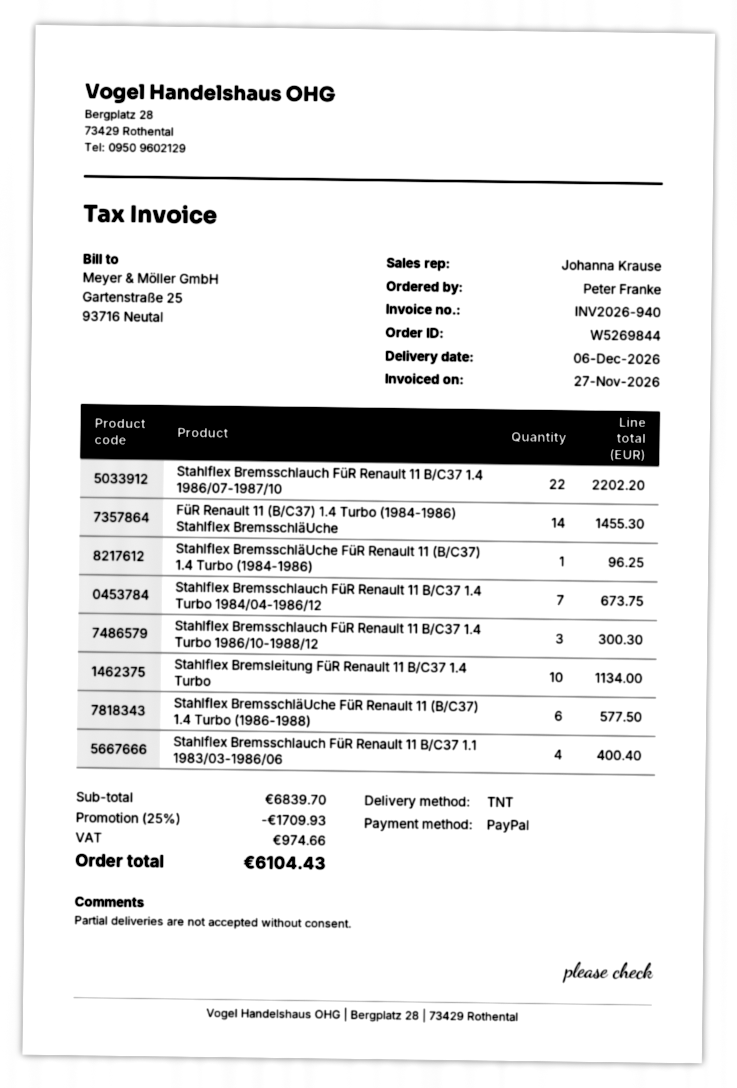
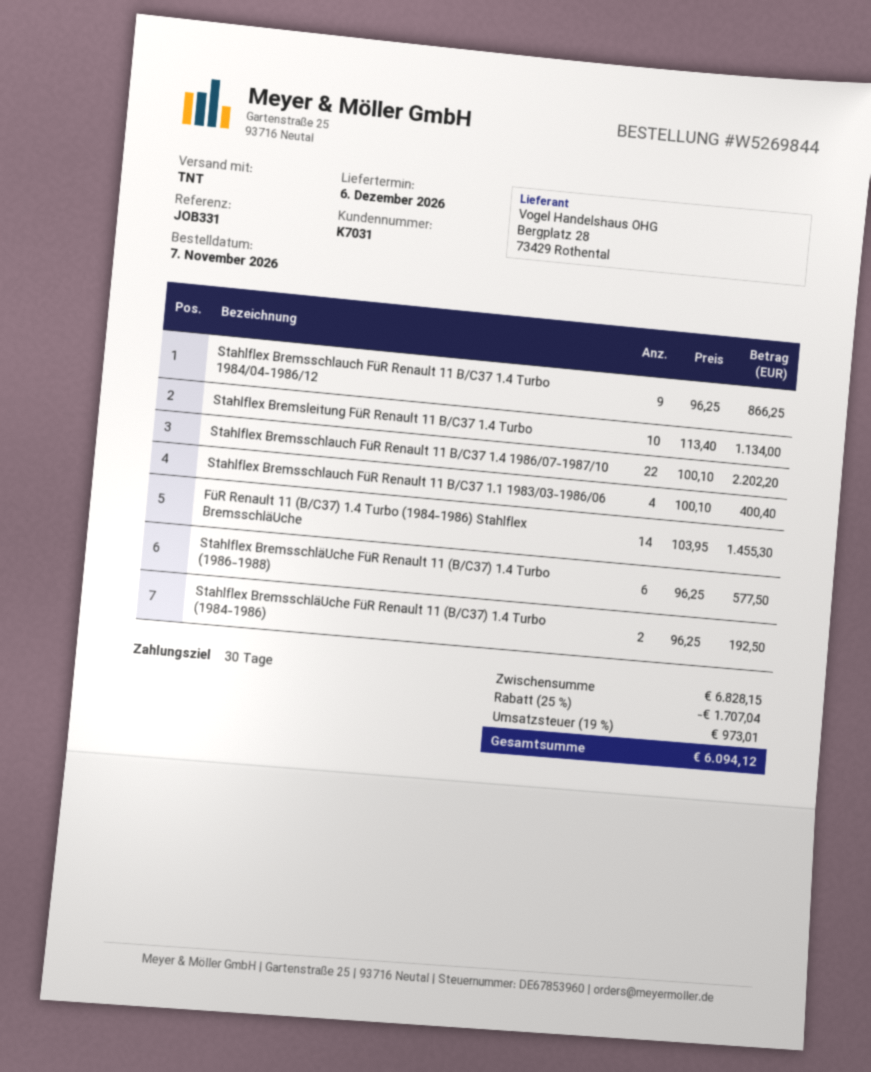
Stahlflex BremsschläUche FüR Renault 11 (B/C37) 1.4 Turbo (1984-1986): 1 for 96.25 -> 2 for 192.50
Stahlflex Bremsschlauch FüR Renault 11 B/C37 1.4 Turbo 1984/04-1986/12: 7 for 673.75 -> 9 for 866.25
Stahlflex Bremsschlauch FüR Renault 11 B/C37 1.4 Turbo 1986/10-1988/12: 3 for 300.30 -> none
subtotal: 6839.70 -> 6828.15
discount: 25% = 1709.93 -> 25% = 1707.04
tax: 974.66 -> 973.01
total: 6104.43 -> 6094.12

